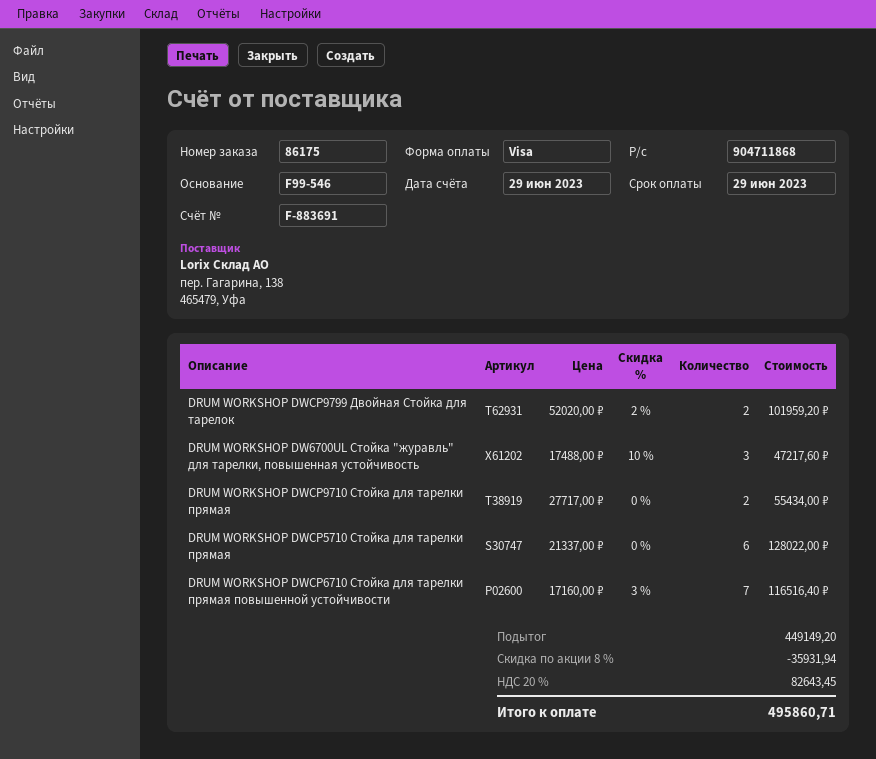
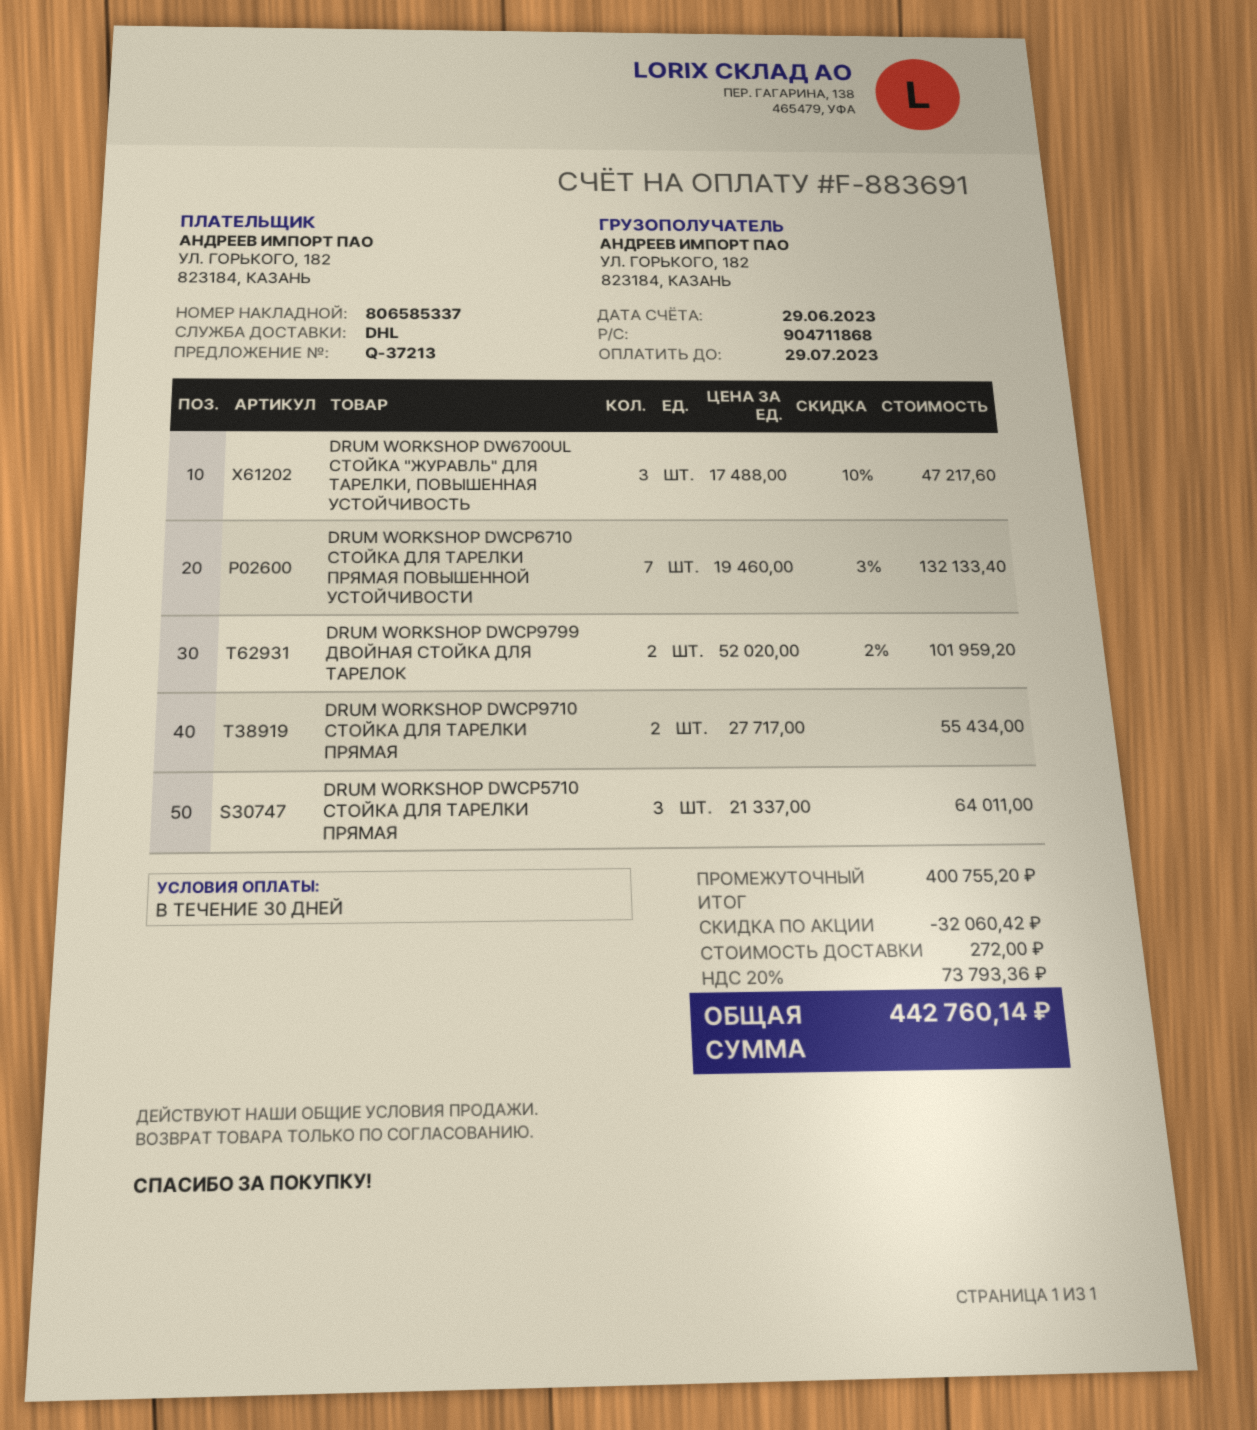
due date: 2023-06-29 -> 2023-07-29
DRUM WORKSHOP DWCP5710 Стойка для тарелки прямая: 6 x 21337.00 = 128022.00 -> 3 x 21337.00 = 64011.00
DRUM WORKSHOP DWCP6710 Стойка для тарелки прямая повышенной устойчивости: 7 x 17160.00 - 3% = 116516.40 -> 7 x 19460.00 - 3% = 132133.40
subtotal: 449149.20 -> 400755.20
discount: 35931.94 -> 32060.42
shipping: none -> 272.00
tax: 20% = 82643.45 -> 20% = 73793.36
total: 495860.71 -> 442760.14

